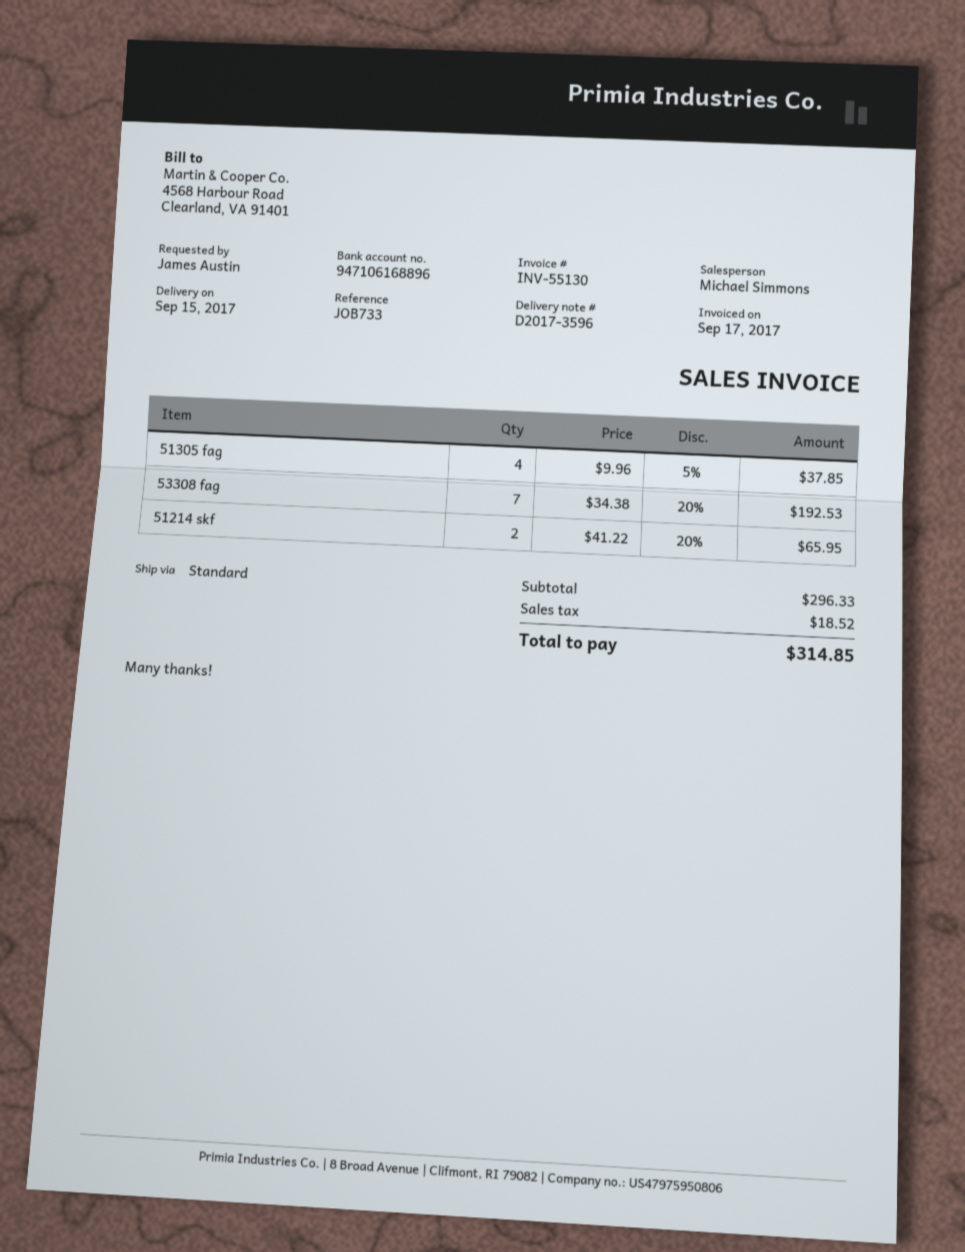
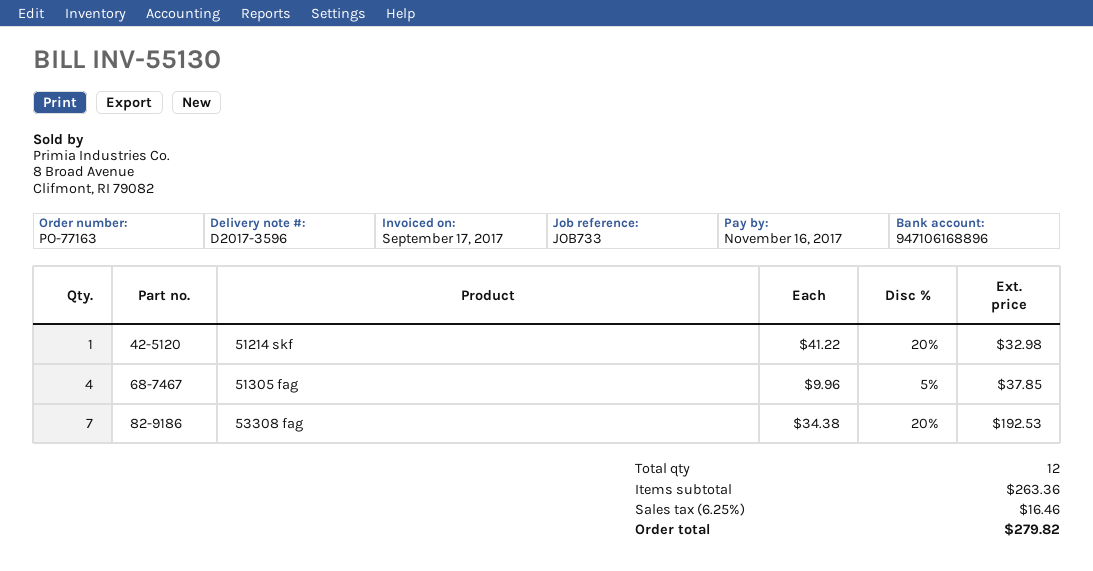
51214 skf: 2 x 41.22 - 20% = 65.95 -> 1 x 41.22 - 20% = 32.98
subtotal: 296.33 -> 263.36
tax: 18.52 -> 16.46
total: 314.85 -> 279.82

